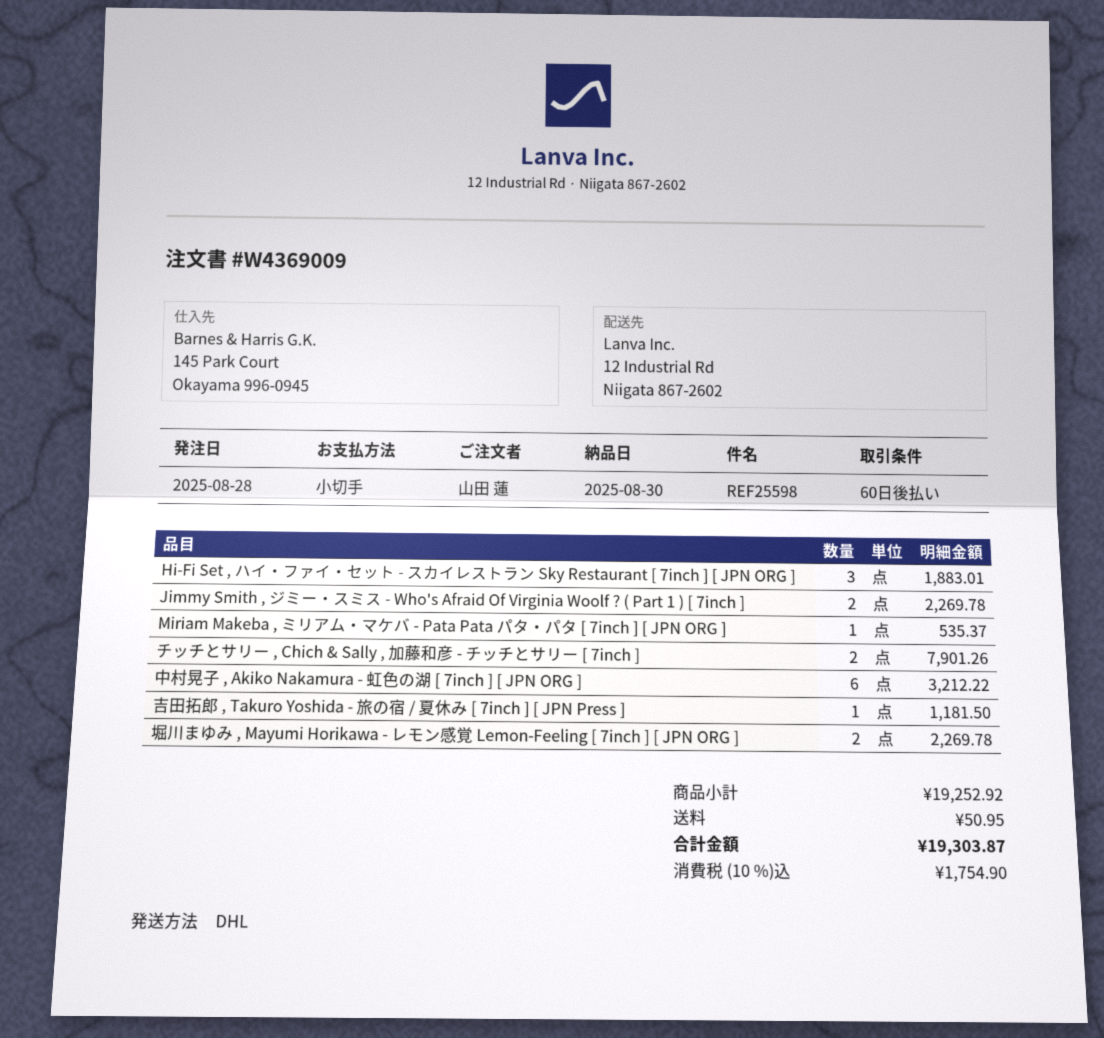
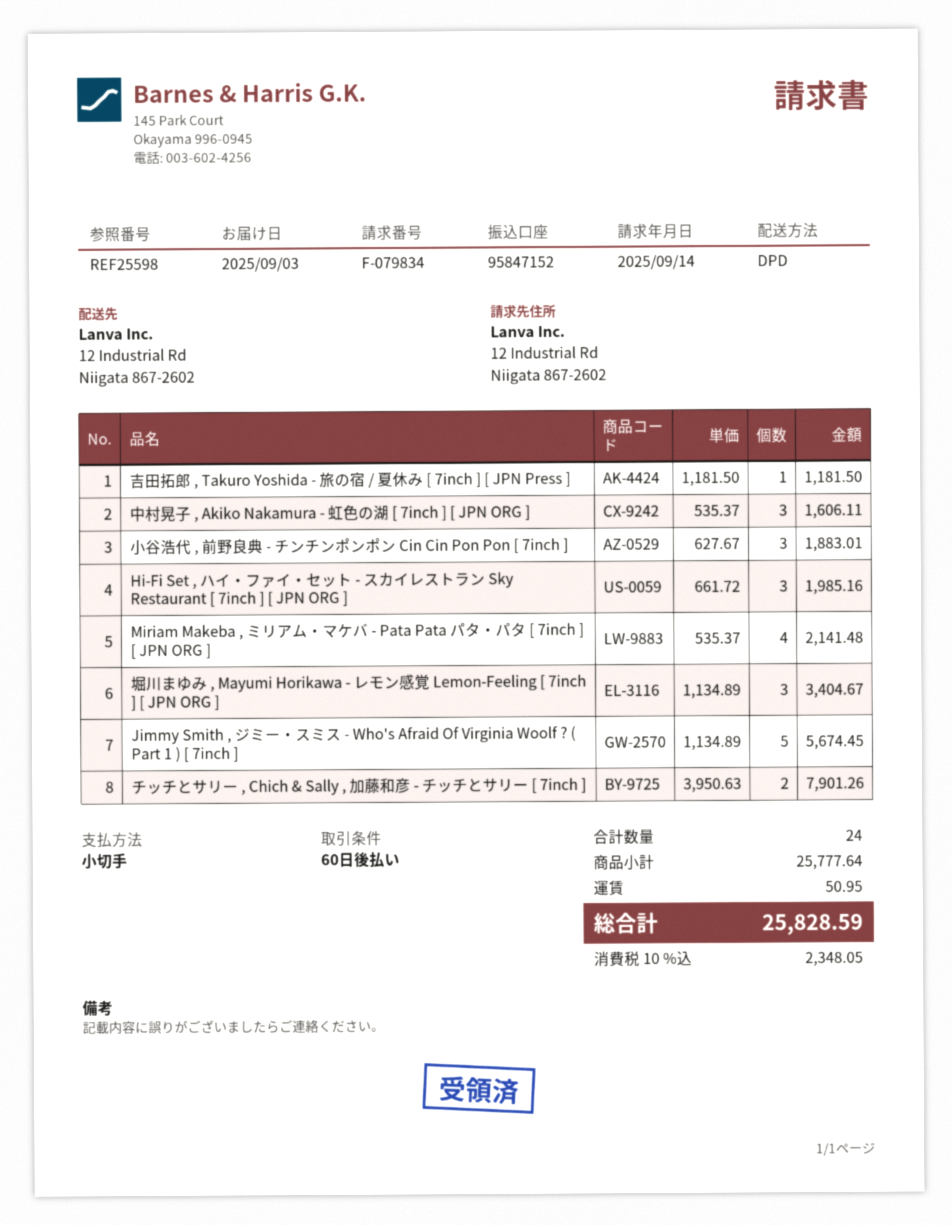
delivery date: 2025-08-30 -> 2025-09-03
shipping method: DHL -> DPD
Hi-Fi Set , ハイ・ファイ・セット - スカイレストラン Sky Restaurant [ 7inch ] [ JPN ORG ]: 3 for 1883.01 -> 3 for 1985.16
Jimmy Smith , ジミー・スミス - Who's Afraid Of Virginia Woolf ? ( Part 1 ) [ 7inch ]: 2 for 2269.78 -> 5 for 5674.45
Miriam Makeba , ミリアム・マケバ - Pata Pata パタ・パタ [ 7inch ] [ JPN ORG ]: 1 for 535.37 -> 4 for 2141.48
中村晃子 , Akiko Nakamura - 虹色の湖 [ 7inch ] [ JPN ORG ]: 6 for 3212.22 -> 3 for 1606.11
堀川まゆみ , Mayumi Horikawa - レモン感覚 Lemon-Feeling [ 7inch ] [ JPN ORG ]: 2 for 2269.78 -> 3 for 3404.67
小谷浩代 , 前野良典 - チンチンポンポン Cin Cin Pon Pon [ 7inch ]: none -> 3 for 1883.01
subtotal: 19252.92 -> 25777.64
tax: 10% = 1754.90 -> 10% = 2348.05
total: 19303.87 -> 25828.59

